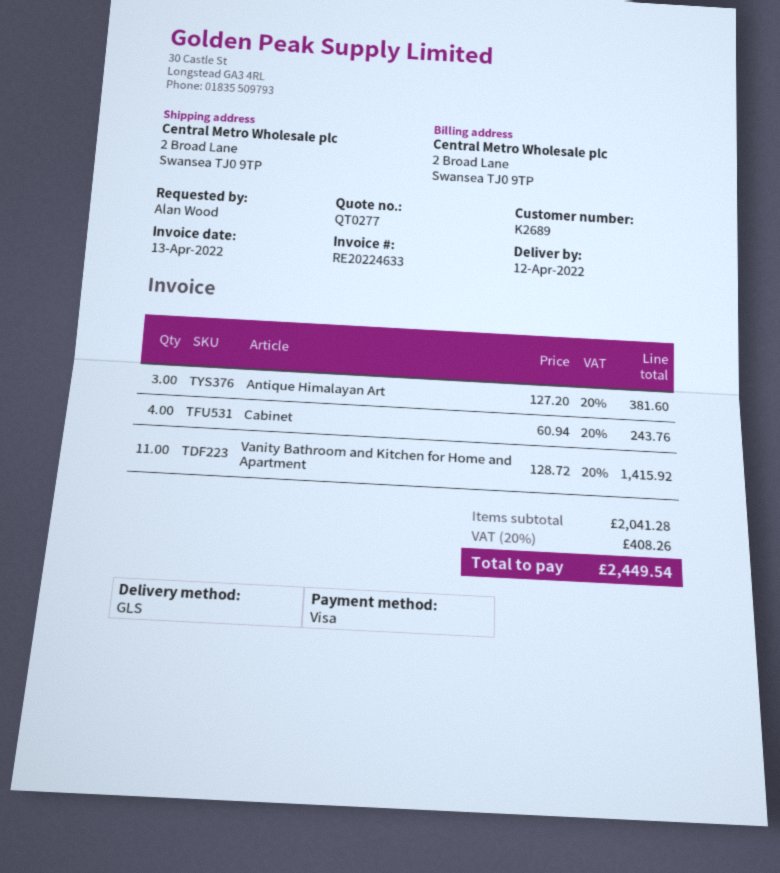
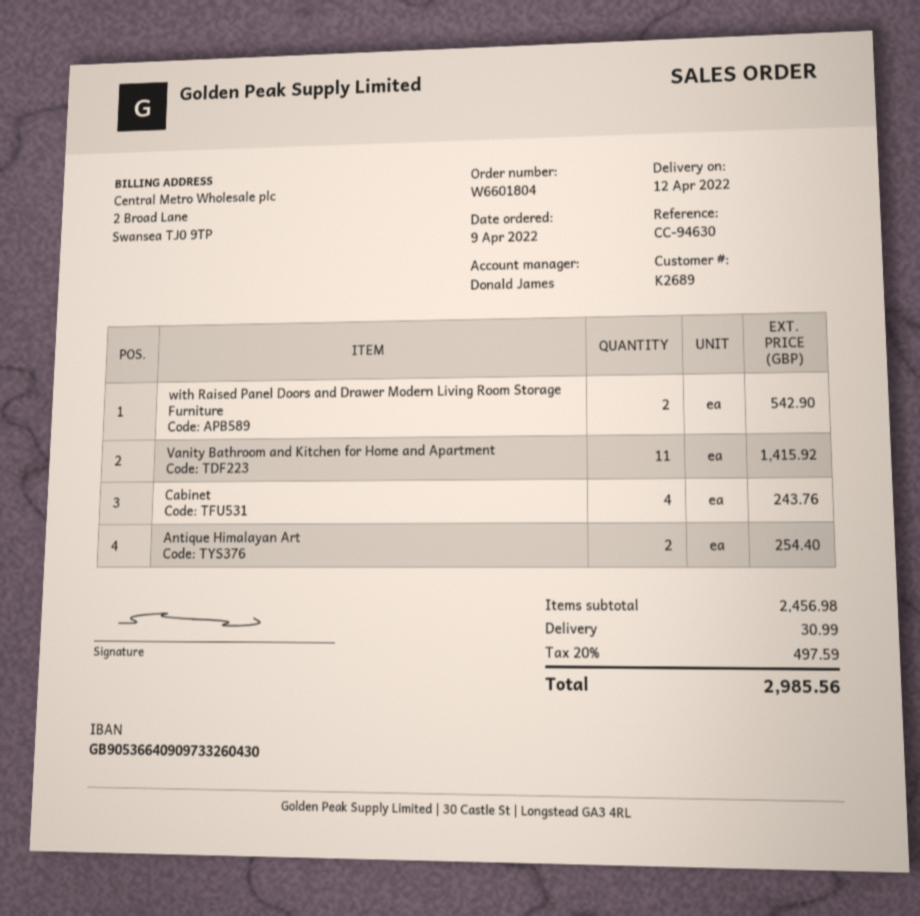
Antique Himalayan Art: 3 for 381.60 -> 2 for 254.40
with Raised Panel Doors and Drawer Modern Living Room Storage Furniture: none -> 2 for 542.90
subtotal: 2041.28 -> 2456.98
shipping: none -> 30.99
tax: 20% = 408.26 -> 20% = 497.59
total: 2449.54 -> 2985.56

